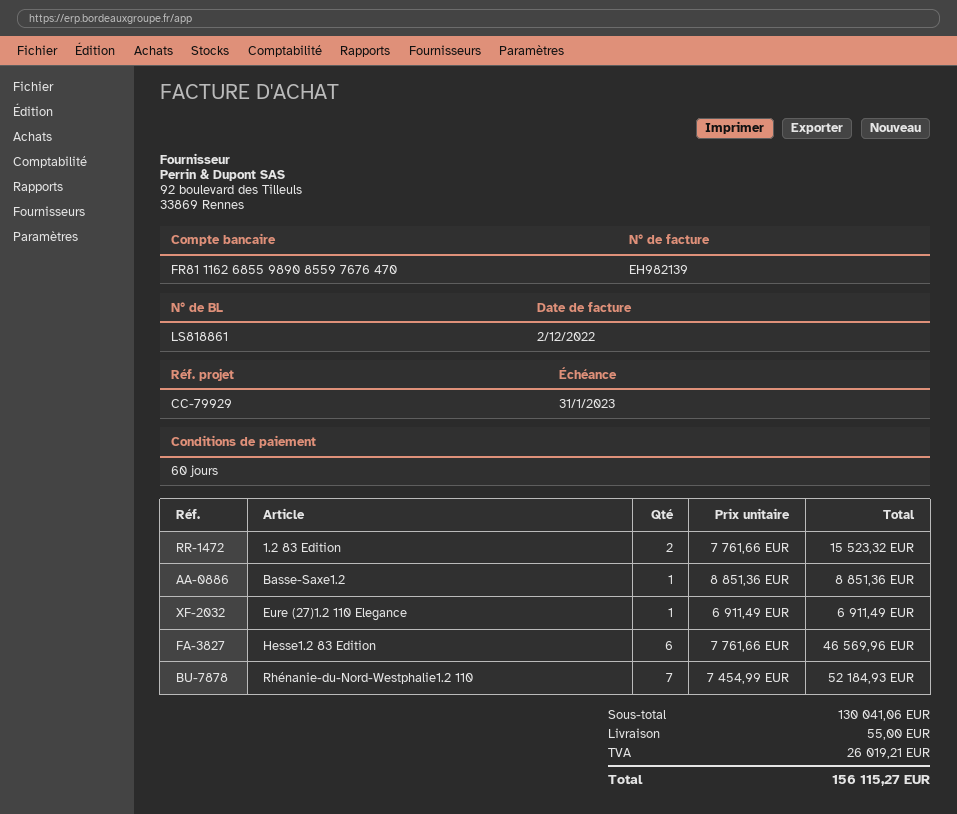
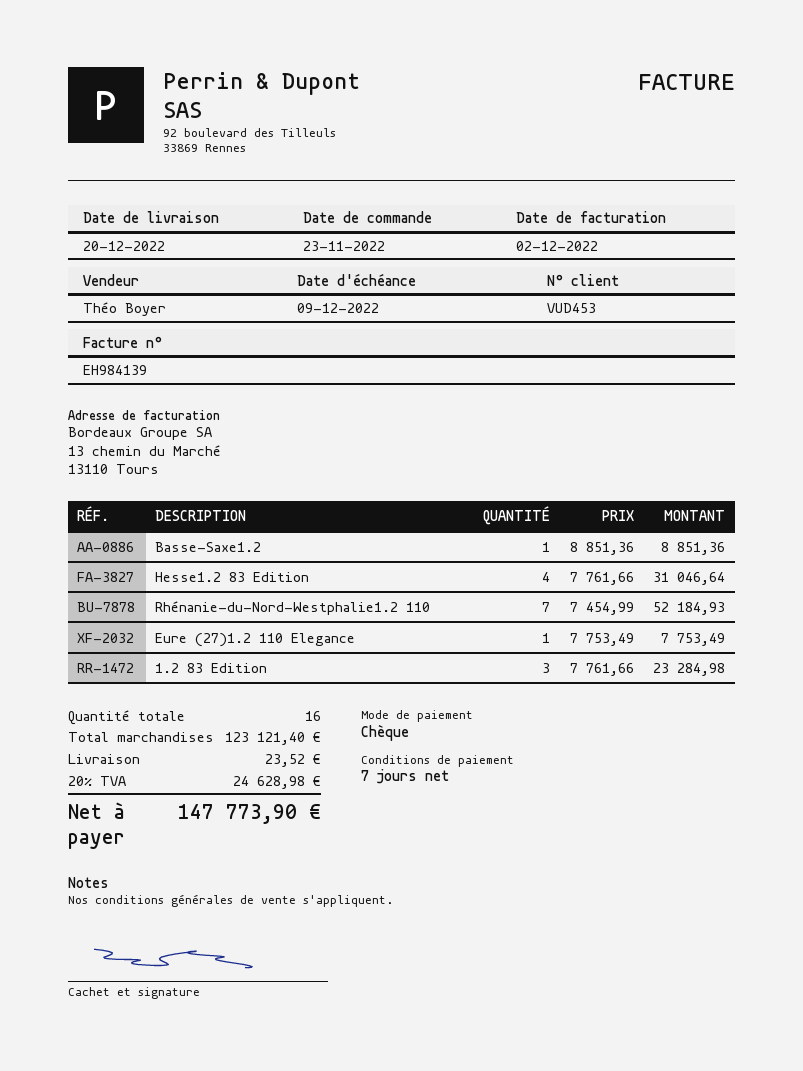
invoice number: EH982139 -> EH984139
payment terms: 60 days -> 7 days
due date: 2023-01-31 -> 2022-12-09
1.2 83 Edition: 2 x 7761.66 = 15523.32 -> 3 x 7761.66 = 23284.98
Eure (27)1.2 110 Elegance: 1 x 6911.49 = 6911.49 -> 1 x 7753.49 = 7753.49
Hesse1.2 83 Edition: 6 x 7761.66 = 46569.96 -> 4 x 7761.66 = 31046.64
subtotal: 130041.06 -> 123121.40
shipping: 55.00 -> 23.52
tax: 26019.21 -> 24628.98
total: 156115.27 -> 147773.90

